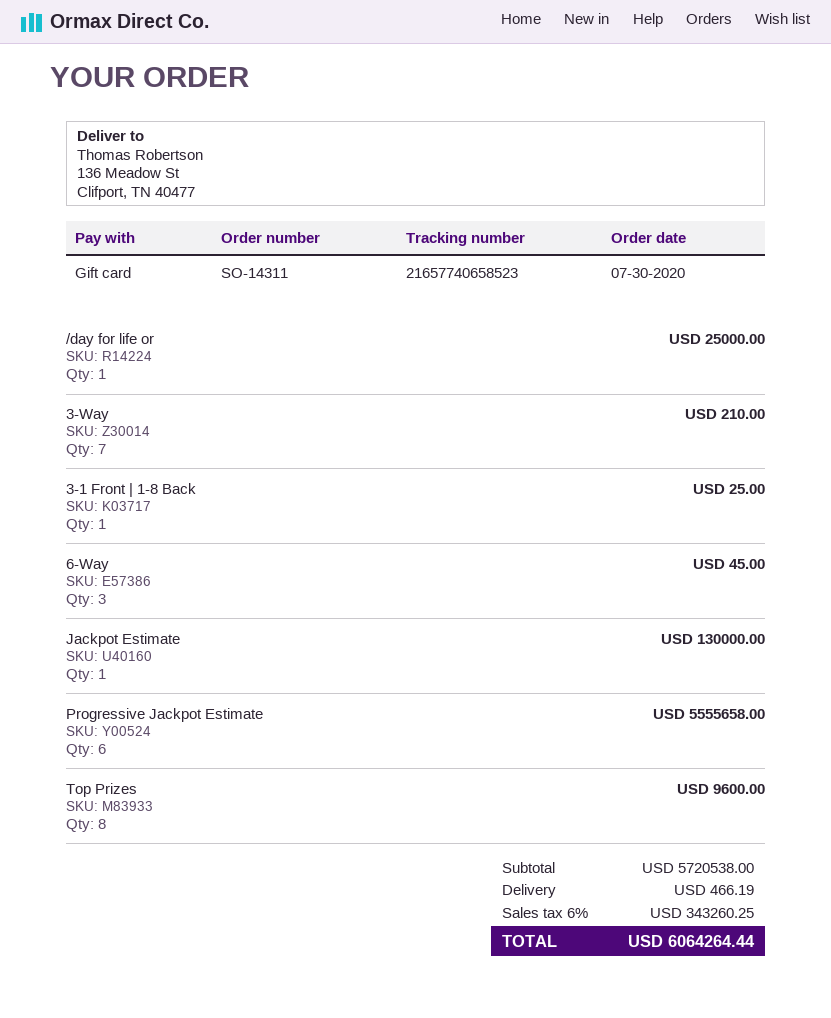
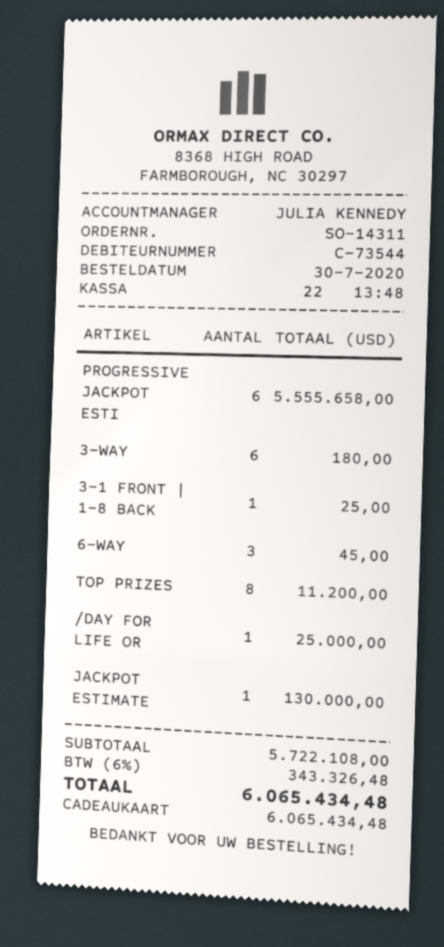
3-Way: 7 for 210.00 -> 6 for 180.00
Top Prizes: 8 for 9600.00 -> 8 for 11200.00
subtotal: 5720538.00 -> 5722108.00
shipping: 466.19 -> none
tax: 6% = 343260.25 -> 6% = 343326.48
total: 6064264.44 -> 6065434.48

